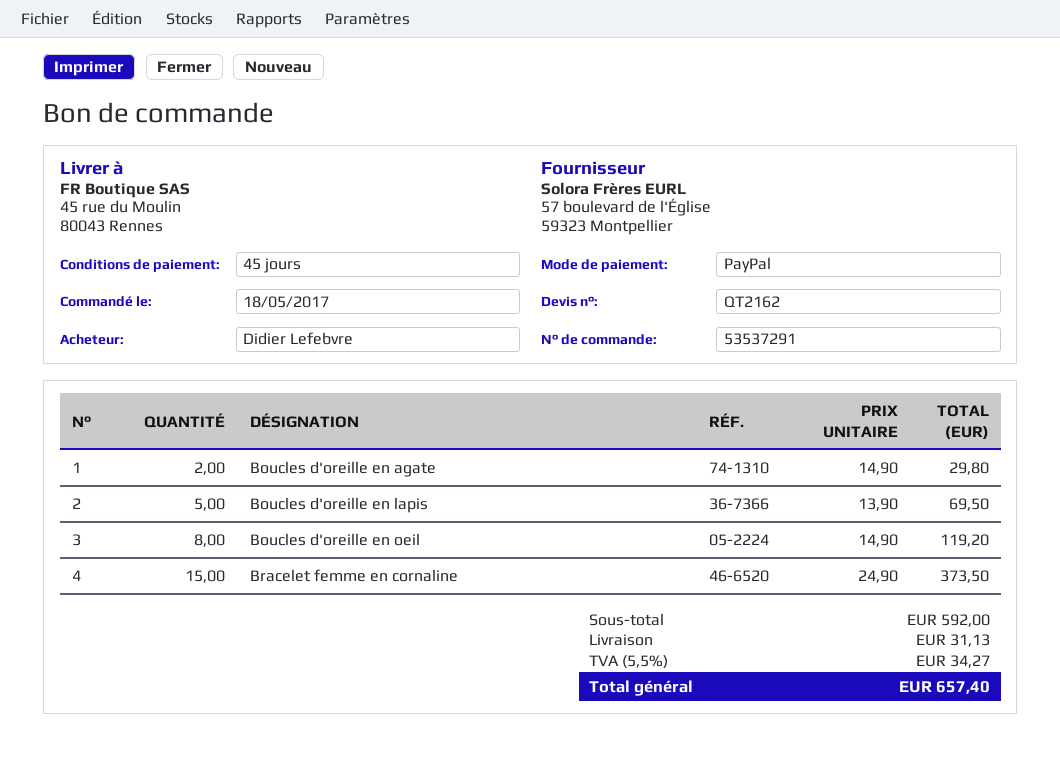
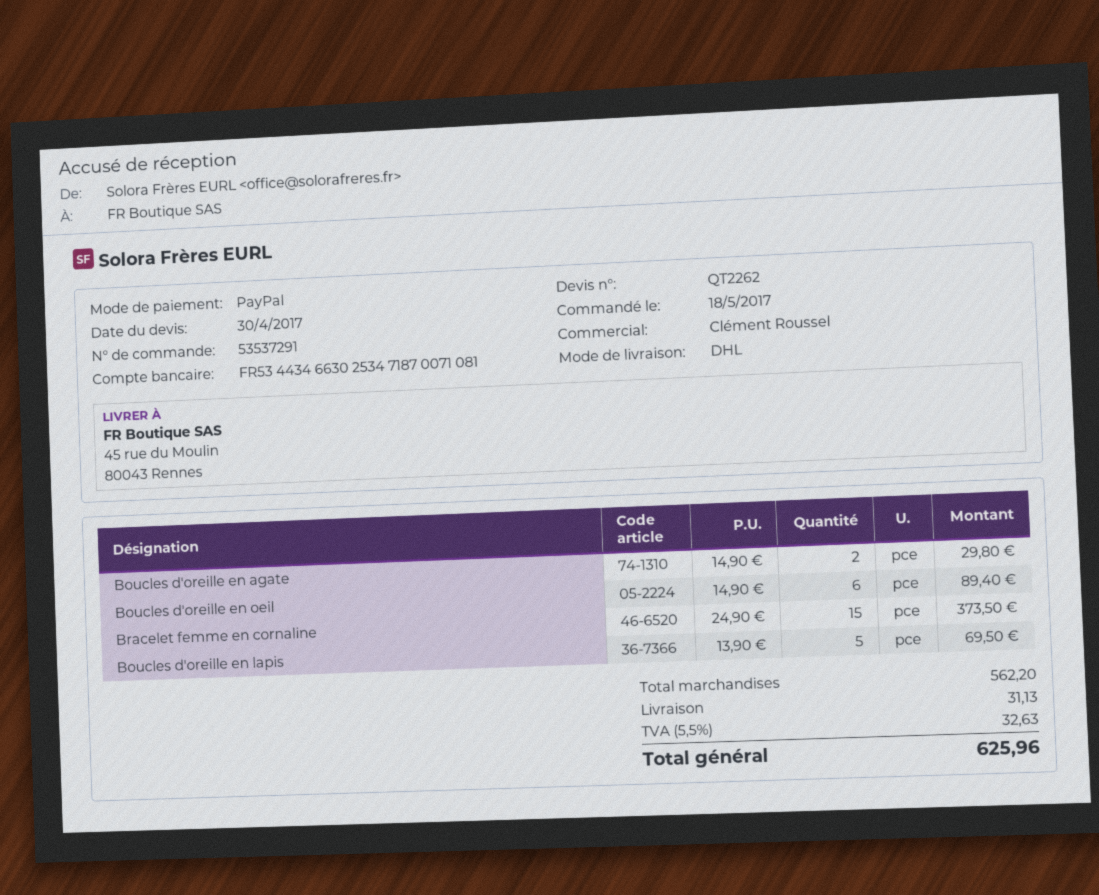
quote number: QT2162 -> QT2262
Boucles d'oreille en oeil: 8 x 14.90 = 119.20 -> 6 x 14.90 = 89.40
subtotal: 592.00 -> 562.20
tax: 5.5% = 34.27 -> 5.5% = 32.63
total: 657.40 -> 625.96

